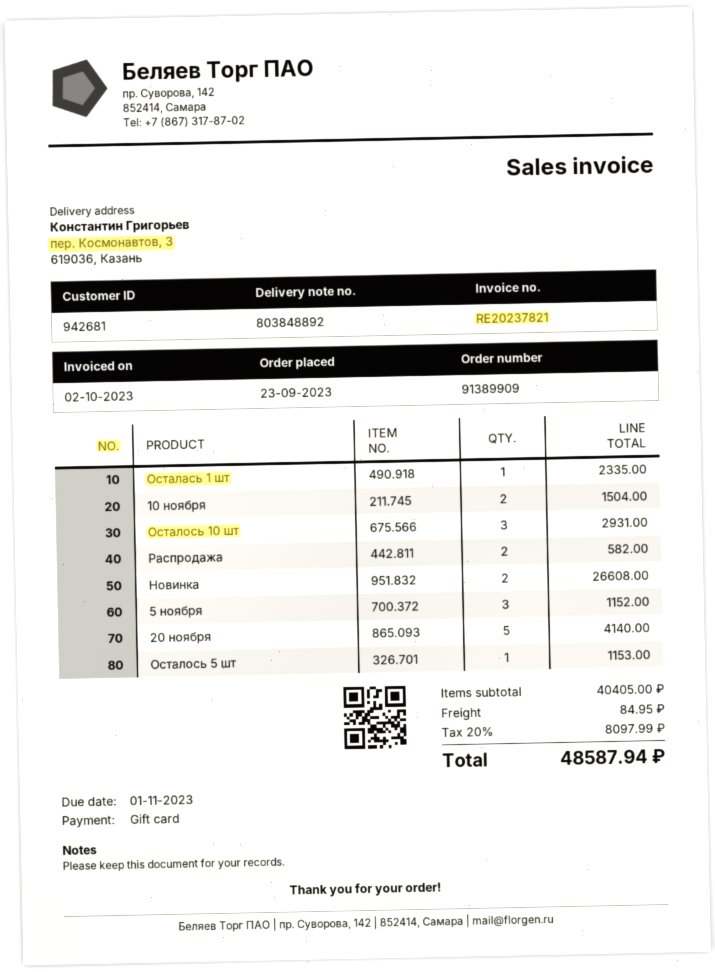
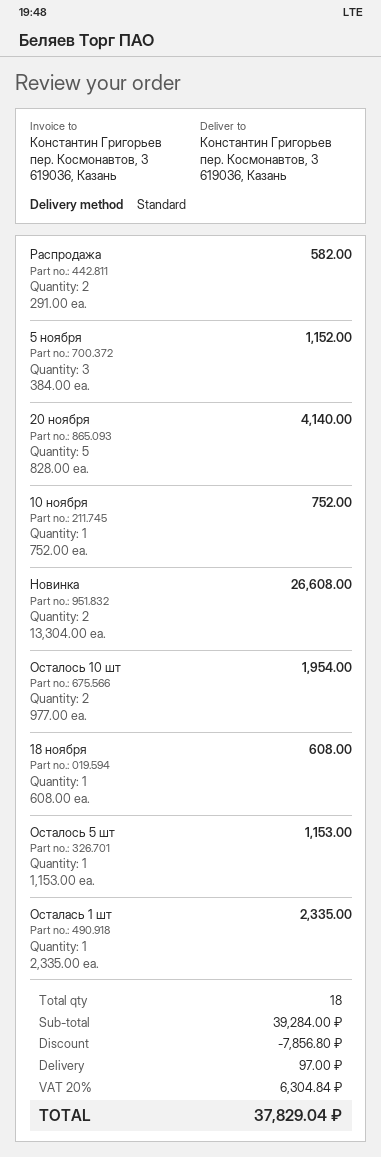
10 ноября: 2 for 1504.00 -> 1 for 752.00
Осталось 10 шт: 3 for 2931.00 -> 2 for 1954.00
18 ноября: none -> 1 for 608.00
subtotal: 40405.00 -> 39284.00
discount: none -> 7856.80
shipping: 84.95 -> 97.00
tax: 20% = 8097.99 -> 20% = 6304.84
total: 48587.94 -> 37829.04

